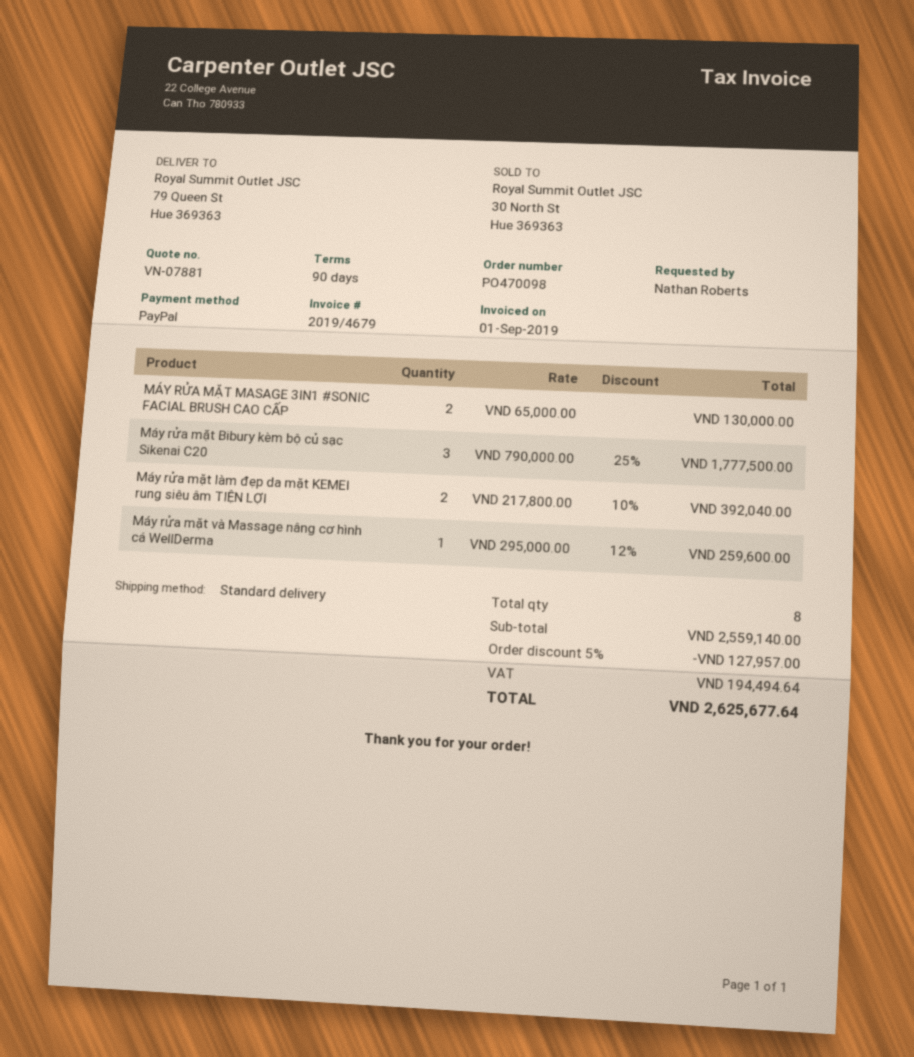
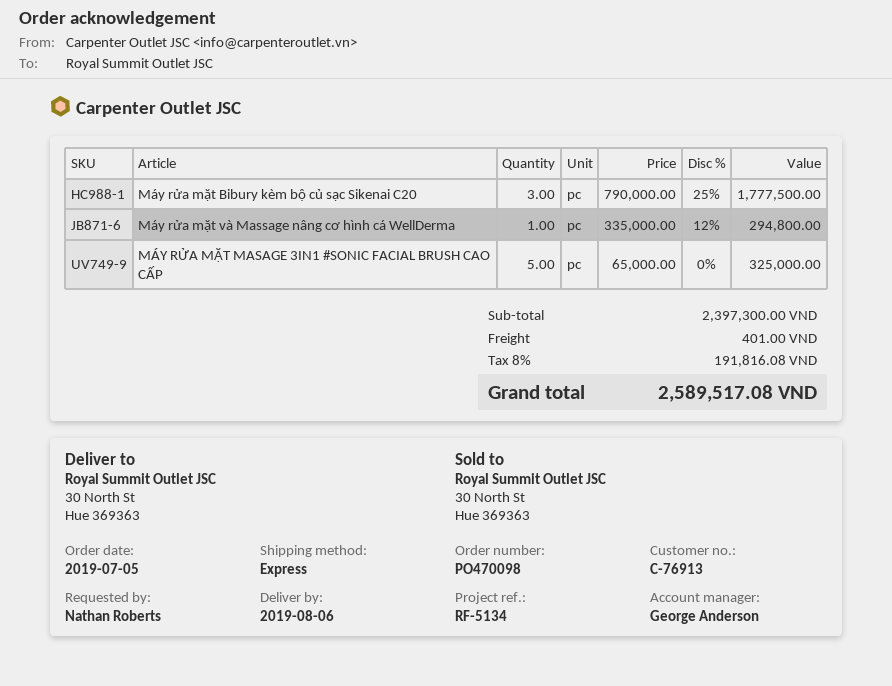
shipping method: standard -> express
ship to: 79 Queen St, Hue 369363 -> 30 North St, Hue 369363
MÁY RỬA MẶT MASAGE 3IN1 #SONIC FACIAL BRUSH CAO CẤP: 2 x 65000.00 = 130000.00 -> 5 x 65000.00 = 325000.00
Máy rửa mặt làm đẹp da mặt KEMEI rung siêu âm TIỆN LỢI: 2 x 217800.00 - 10% = 392040.00 -> none
Máy rửa mặt và Massage nâng cơ hình cá WellDerma: 1 x 295000.00 - 12% = 259600.00 -> 1 x 335000.00 - 12% = 294800.00
subtotal: 2559140.00 -> 2397300.00
discount: 5% = 127957.00 -> none
shipping: none -> 401.00
tax: 194494.64 -> 191816.08
total: 2625677.64 -> 2589517.08

